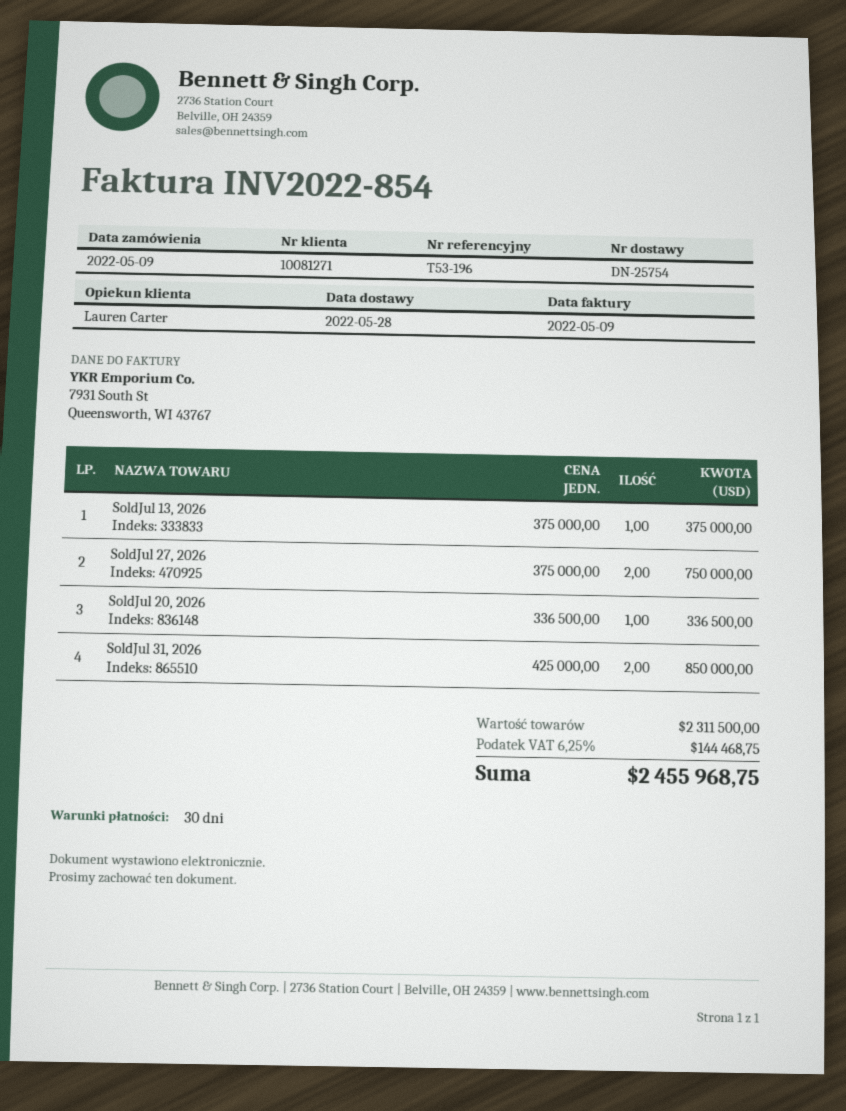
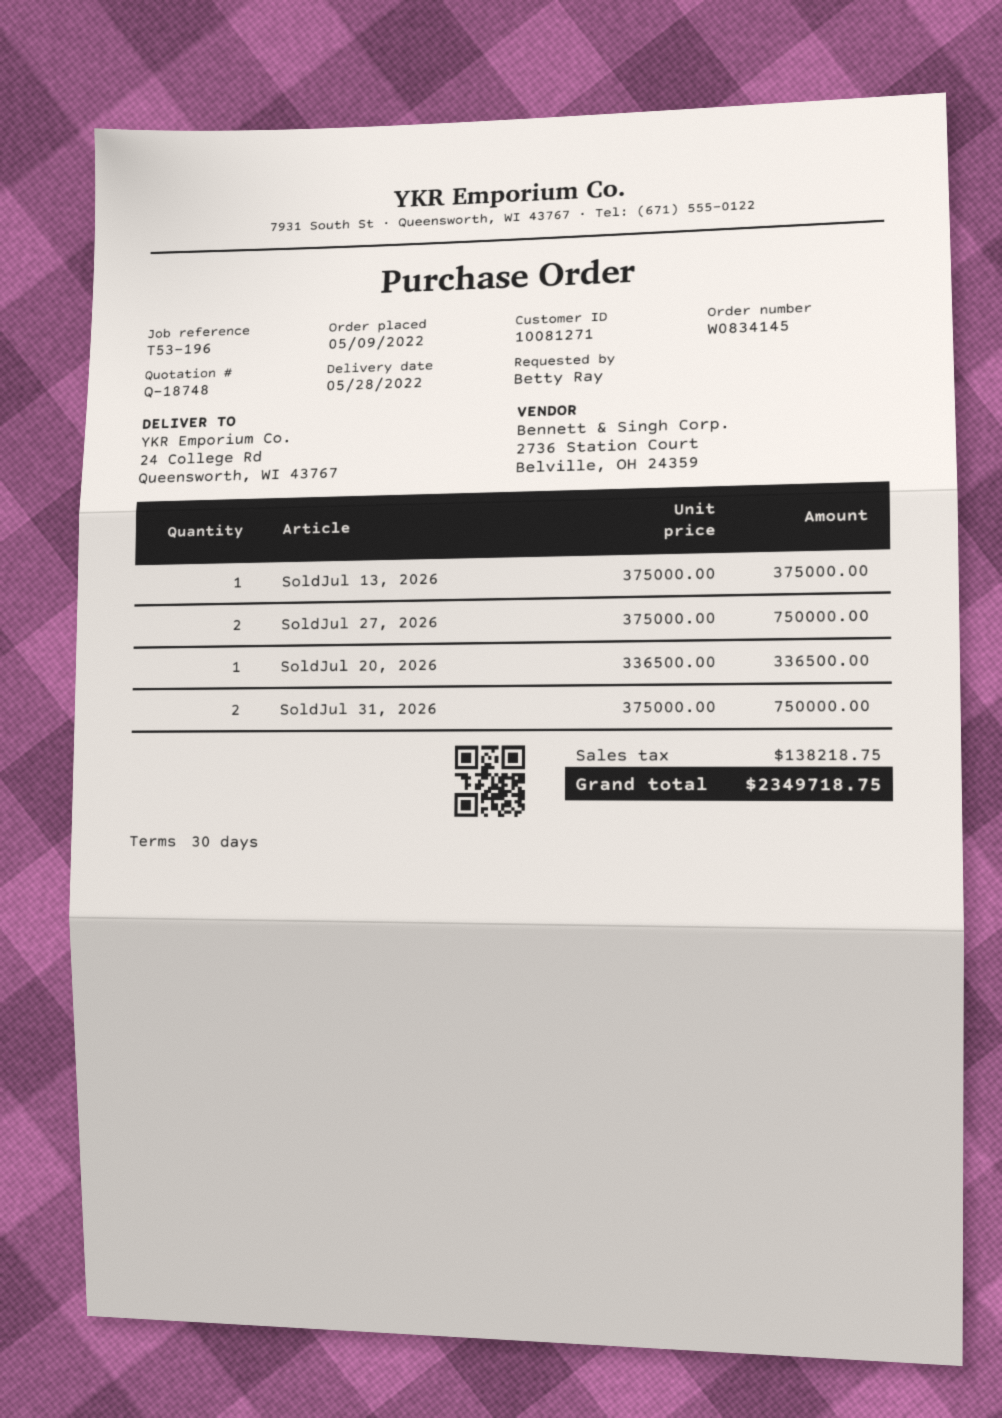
SoldJul 31, 2026: 2 x 425000.00 = 850000.00 -> 2 x 375000.00 = 750000.00
tax: 144468.75 -> 138218.75
total: 2455968.75 -> 2349718.75

